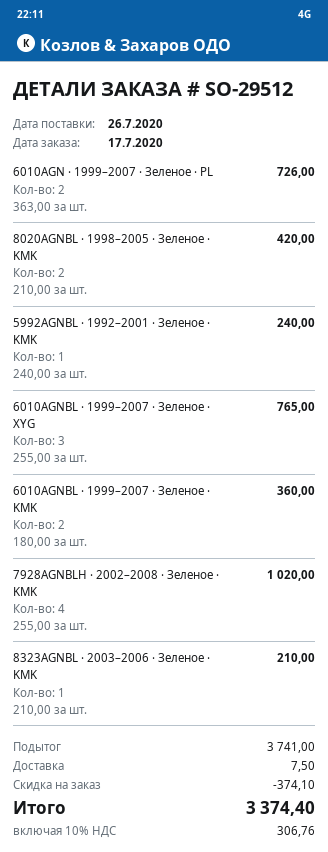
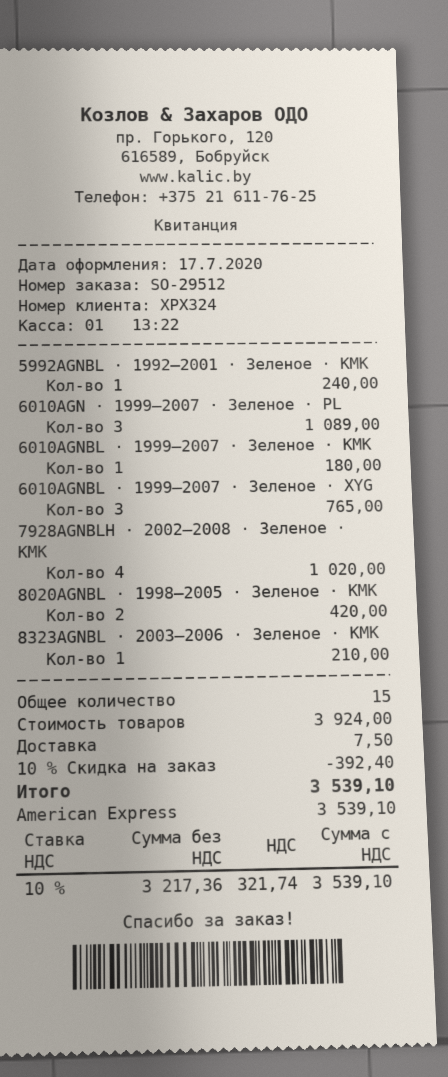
6010AGN · 1999–2007 · Зеленое · PL: 2 for 726.00 -> 3 for 1089.00
6010AGNBL · 1999–2007 · Зеленое · KMK: 2 for 360.00 -> 1 for 180.00
subtotal: 3741.00 -> 3924.00
discount: 374.10 -> 392.40
tax: 10% = 306.76 -> 10% = 321.74
total: 3374.40 -> 3539.10

